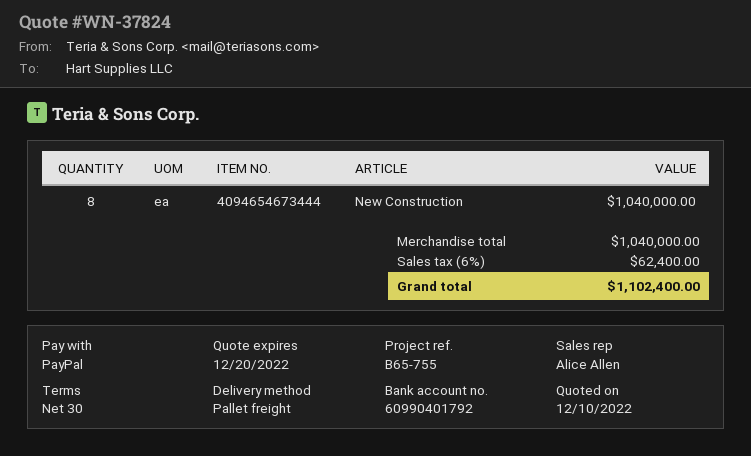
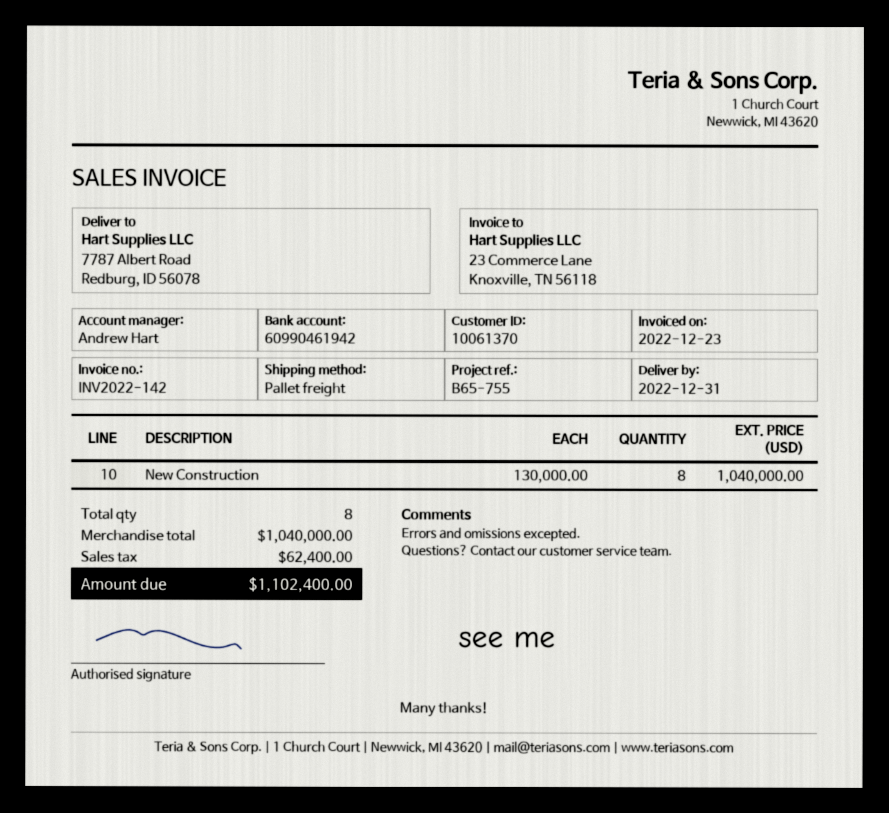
sales rep: Alice Allen -> Andrew Hart
bank account: 60990401792 -> 60990461942

